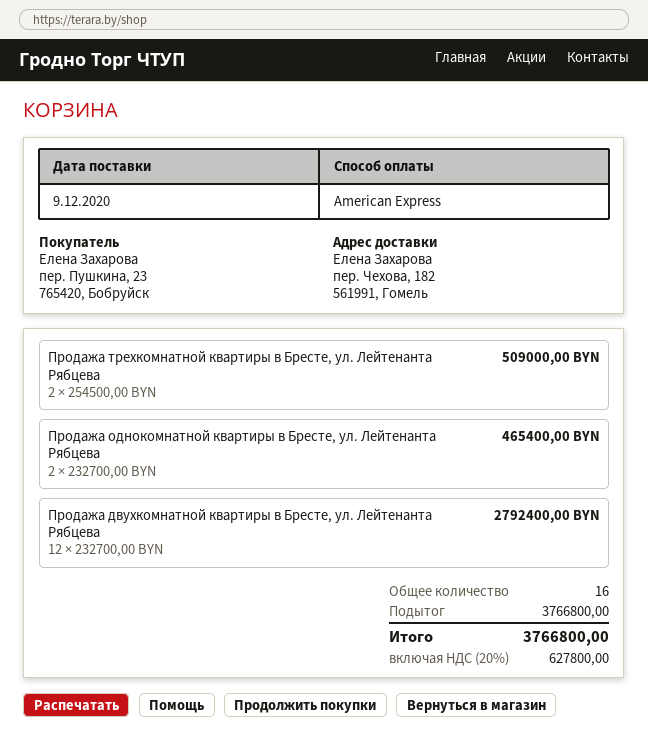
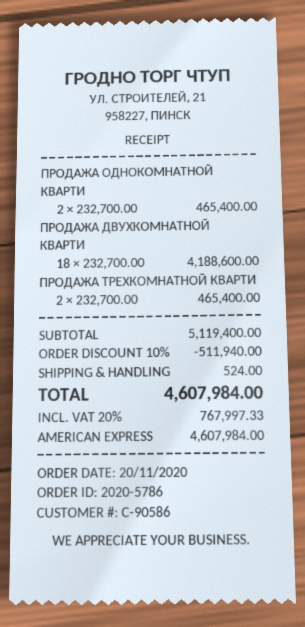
Продажа трехкомнатной квартиры в Бресте, ул. Лейтенанта Рябцева: 2 x 254500.00 = 509000.00 -> 2 x 232700.00 = 465400.00
Продажа двухкомнатной квартиры в Бресте, ул. Лейтенанта Рябцева: 12 x 232700.00 = 2792400.00 -> 18 x 232700.00 = 4188600.00
subtotal: 3766800.00 -> 5119400.00
discount: none -> 10% = 511940.00
shipping: none -> 524.00
tax: 20% = 627800.00 -> 20% = 767997.33
total: 3766800.00 -> 4607984.00

